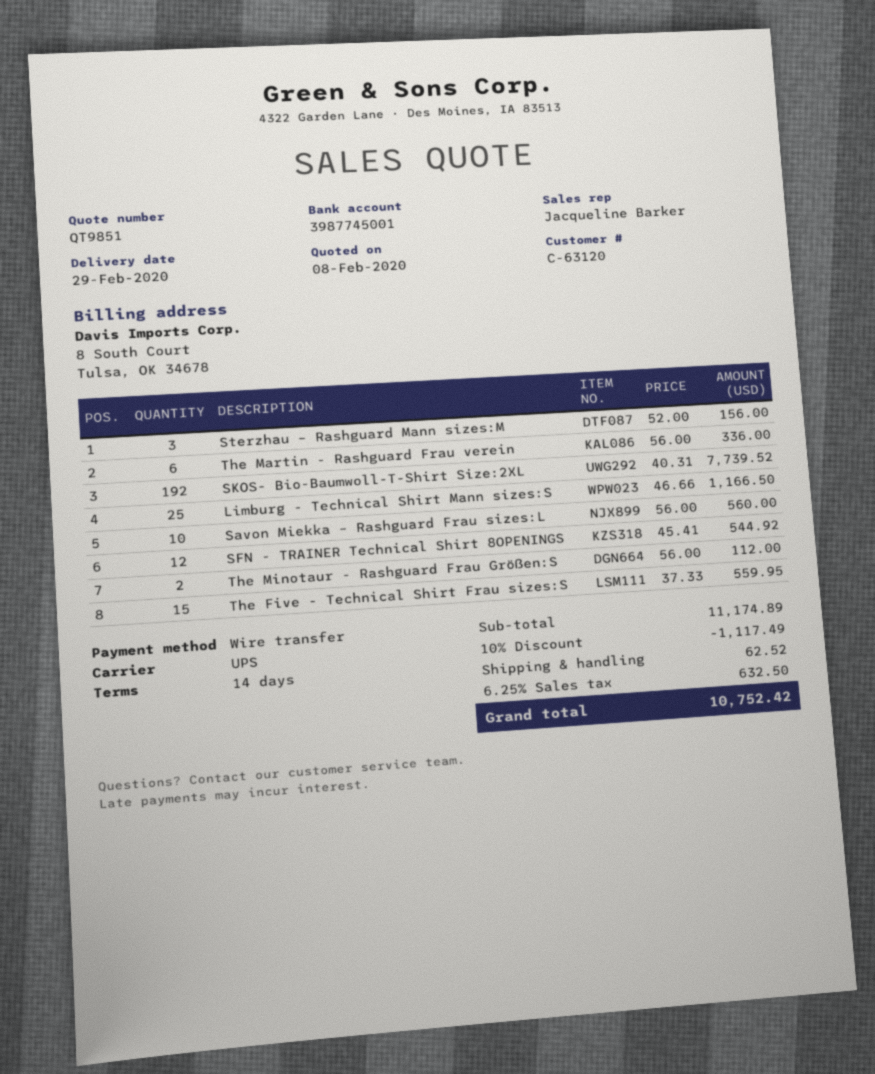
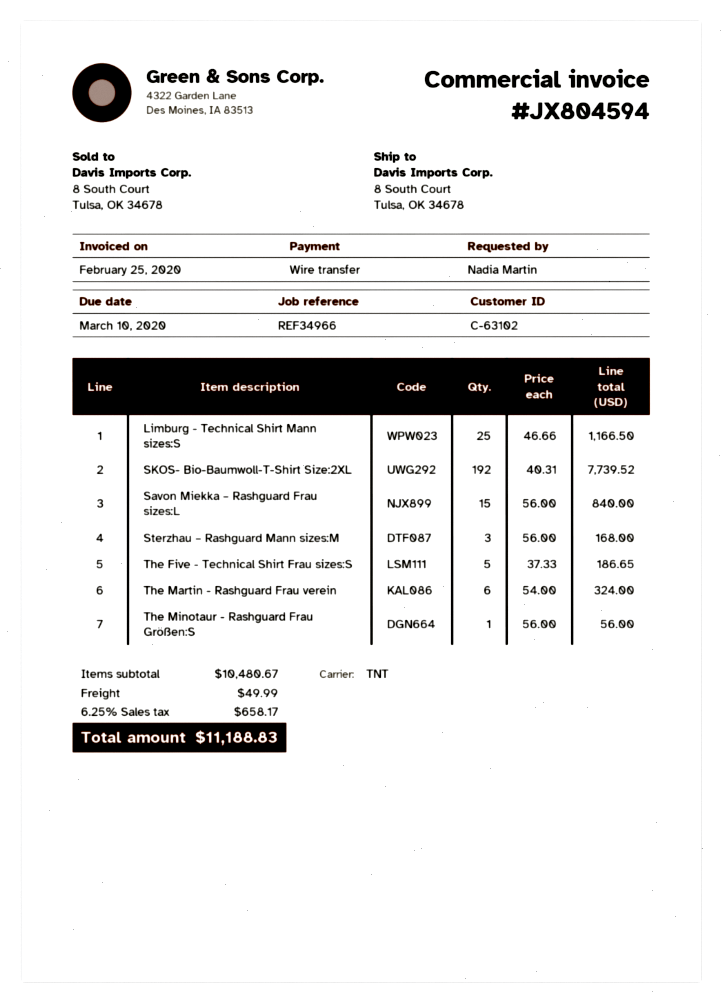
customer number: C-63120 -> C-63102
shipping method: UPS -> TNT
Sterzhau – Rashguard Mann sizes:M: 3 x 52.00 = 156.00 -> 3 x 56.00 = 168.00
The Martin - Rashguard Frau verein: 6 x 56.00 = 336.00 -> 6 x 54.00 = 324.00
Savon Miekka – Rashguard Frau sizes:L: 10 x 56.00 = 560.00 -> 15 x 56.00 = 840.00
SFN - TRAINER Technical Shirt 8OPENINGS: 12 x 45.41 = 544.92 -> none
The Minotaur - Rashguard Frau Größen:S: 2 x 56.00 = 112.00 -> 1 x 56.00 = 56.00
The Five - Technical Shirt Frau sizes:S: 15 x 37.33 = 559.95 -> 5 x 37.33 = 186.65
subtotal: 11174.89 -> 10480.67
discount: 10% = 1117.49 -> none
shipping: 62.52 -> 49.99
tax: 6.25% = 632.50 -> 6.25% = 658.17
total: 10752.42 -> 11188.83

